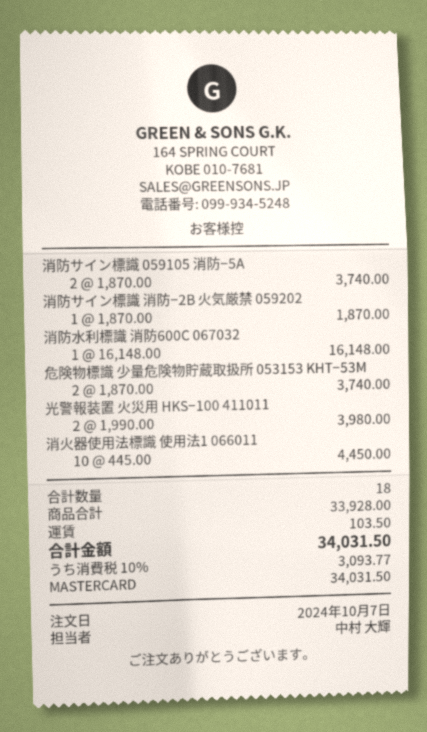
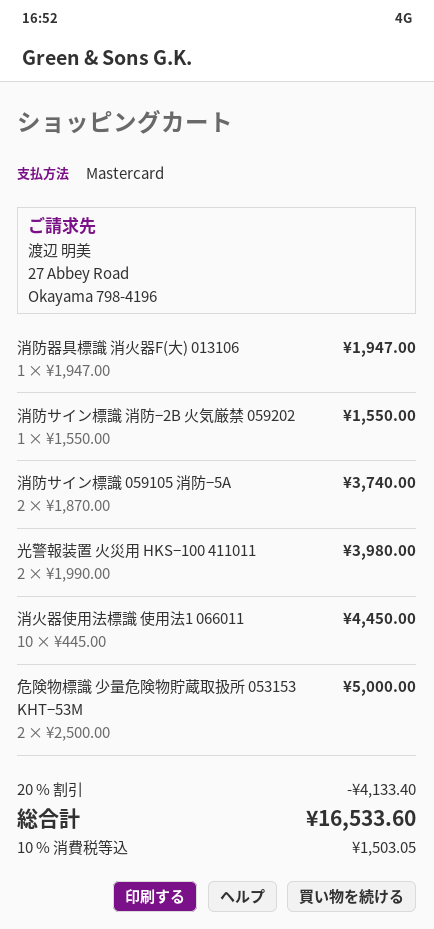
消防サイン標識 消防−2B 火気厳禁 059202: 1 x 1870.00 = 1870.00 -> 1 x 1550.00 = 1550.00
消防水利標識 消防600C 067032: 1 x 16148.00 = 16148.00 -> none
危険物標識 少量危険物貯蔵取扱所 053153 KHT−53M: 2 x 1870.00 = 3740.00 -> 2 x 2500.00 = 5000.00
消防器具標識 消火器F(大) 013106: none -> 1 x 1947.00 = 1947.00
discount: none -> 20% = 4133.40
shipping: 103.50 -> none
tax: 10% = 3093.77 -> 10% = 1503.05
total: 34031.50 -> 16533.60

